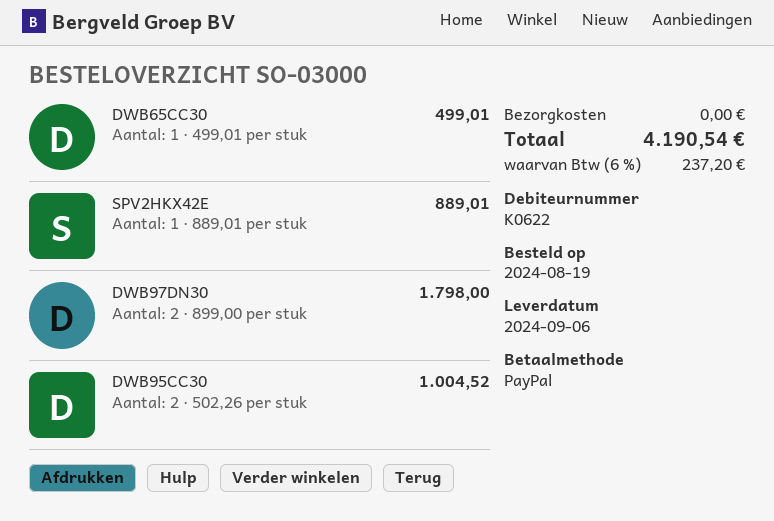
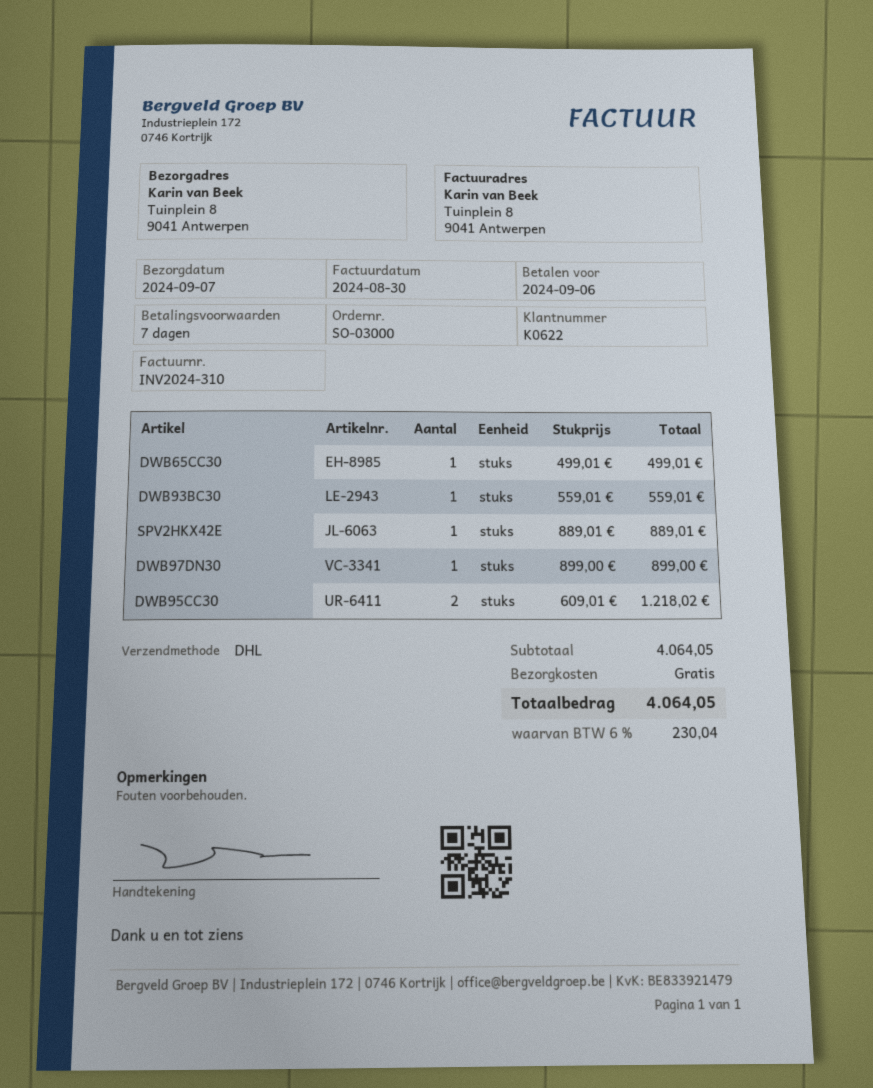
delivery date: 2024-09-06 -> 2024-09-07
DWB97DN30: 2 x 899.00 = 1798.00 -> 1 x 899.00 = 899.00
DWB95CC30: 2 x 502.26 = 1004.52 -> 2 x 609.01 = 1218.02
DWB93BC30: none -> 1 x 559.01 = 559.01
tax: 6% = 237.20 -> 6% = 230.04
total: 4190.54 -> 4064.05

